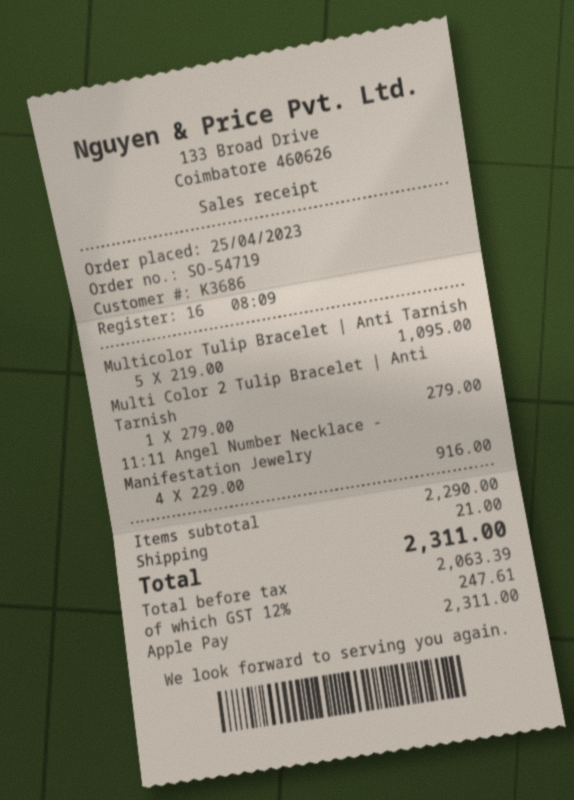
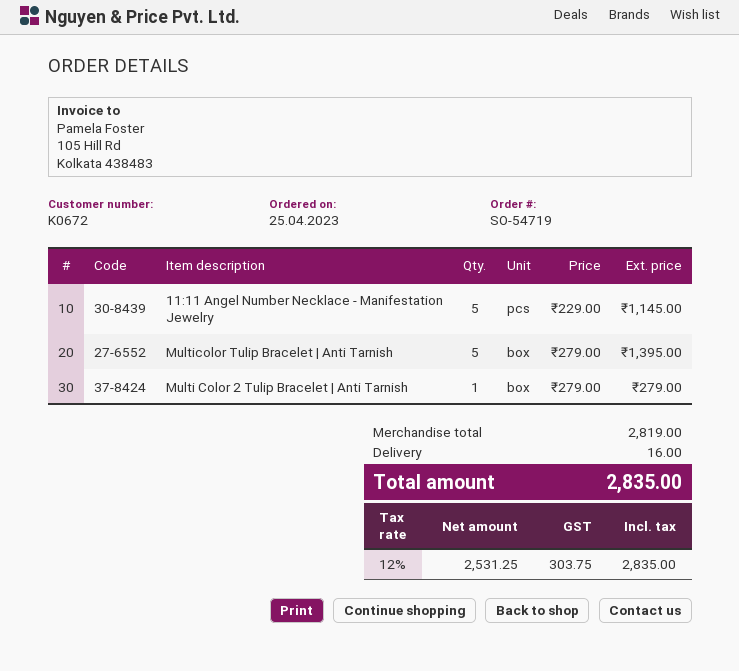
customer number: K3686 -> K0672
Multicolor Tulip Bracelet | Anti Tarnish: 5 x 219.00 = 1095.00 -> 5 x 279.00 = 1395.00
11:11 Angel Number Necklace - Manifestation Jewelry: 4 x 229.00 = 916.00 -> 5 x 229.00 = 1145.00
subtotal: 2290.00 -> 2819.00
shipping: 21.00 -> 16.00
net: 2063.39 -> 2531.25
tax: 12% = 247.61 -> 12% = 303.75
total: 2311.00 -> 2835.00

